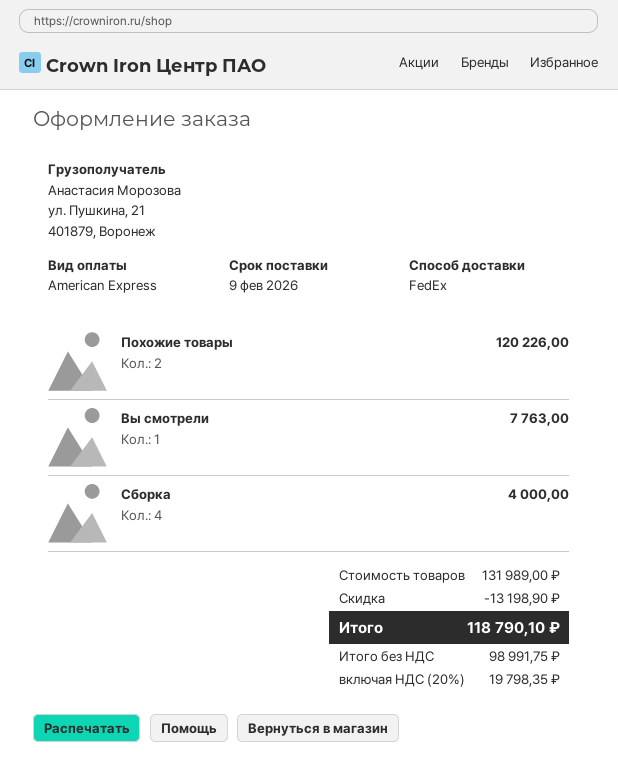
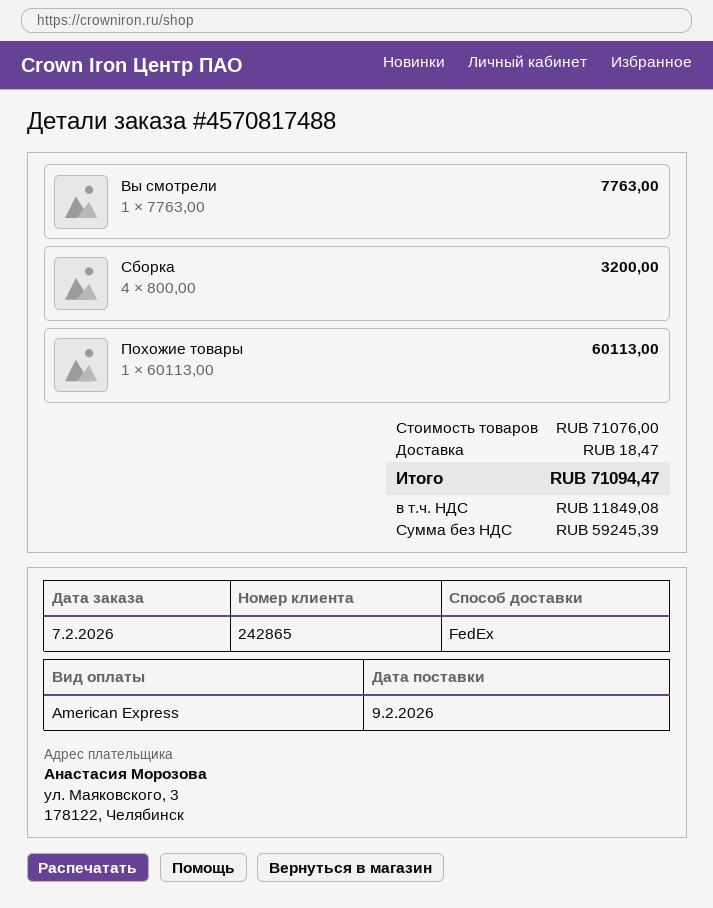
Похожие товары: 2 for 120226.00 -> 1 for 60113.00
Сборка: 4 for 4000.00 -> 4 for 3200.00
subtotal: 131989.00 -> 71076.00
discount: 13198.90 -> none
shipping: none -> 18.47
net: 98991.75 -> 59245.39
tax: 19798.35 -> 11849.08
total: 118790.10 -> 71094.47

